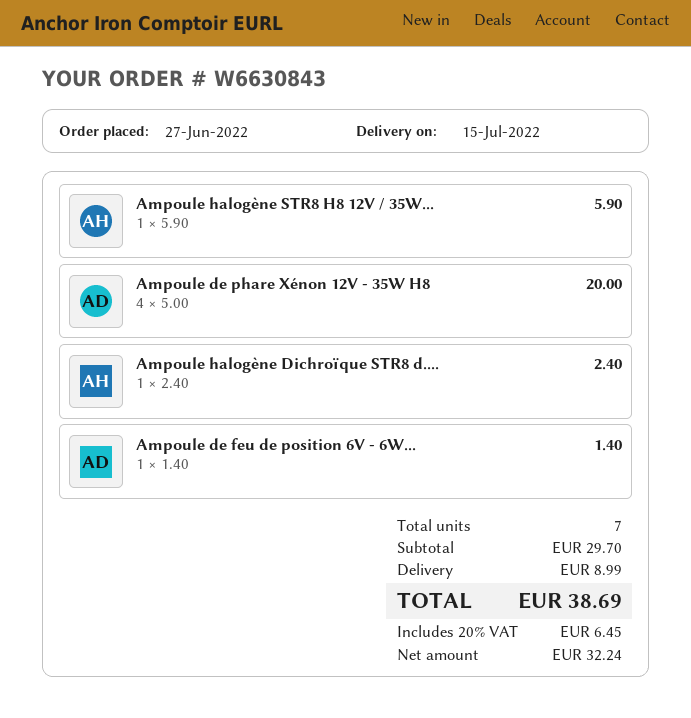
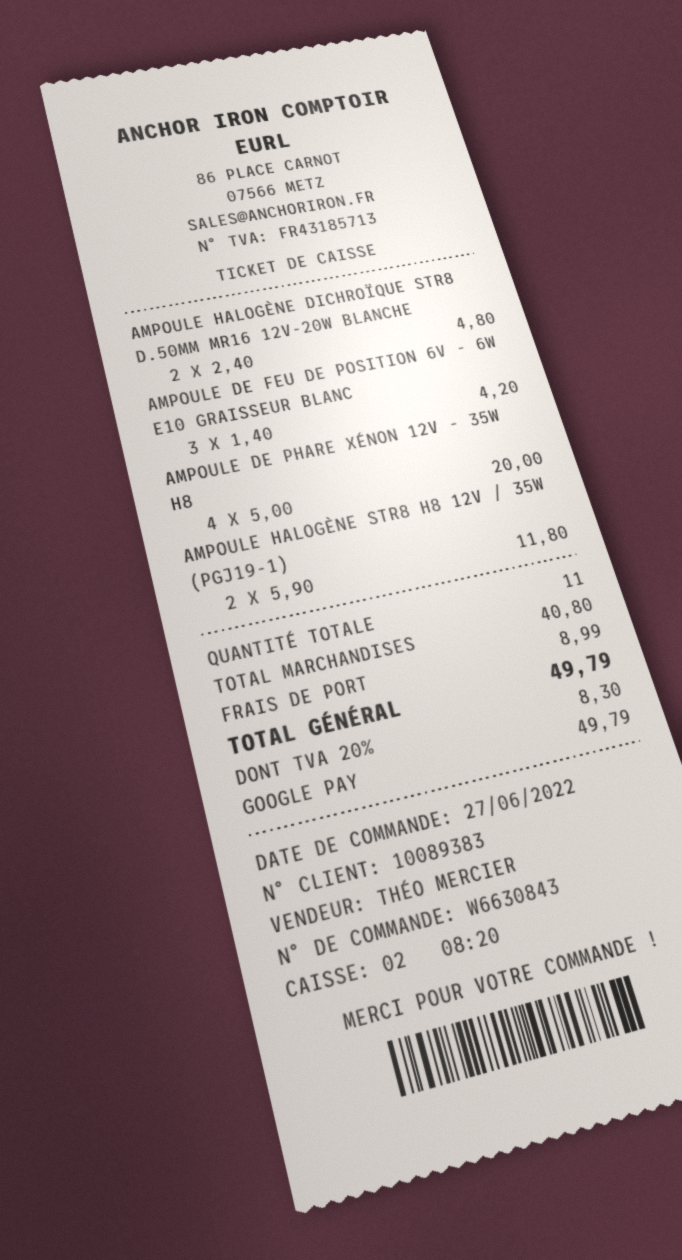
Ampoule halogène STR8 H8 12V / 35W...: 1 x 5.90 = 5.90 -> 2 x 5.90 = 11.80
Ampoule halogène Dichroïque STR8 d....: 1 x 2.40 = 2.40 -> 2 x 2.40 = 4.80
Ampoule de feu de position 6V - 6W...: 1 x 1.40 = 1.40 -> 3 x 1.40 = 4.20
total quantity: 7 -> 11
subtotal: 29.70 -> 40.80
tax: 20% = 6.45 -> 20% = 8.30
total: 38.69 -> 49.79

